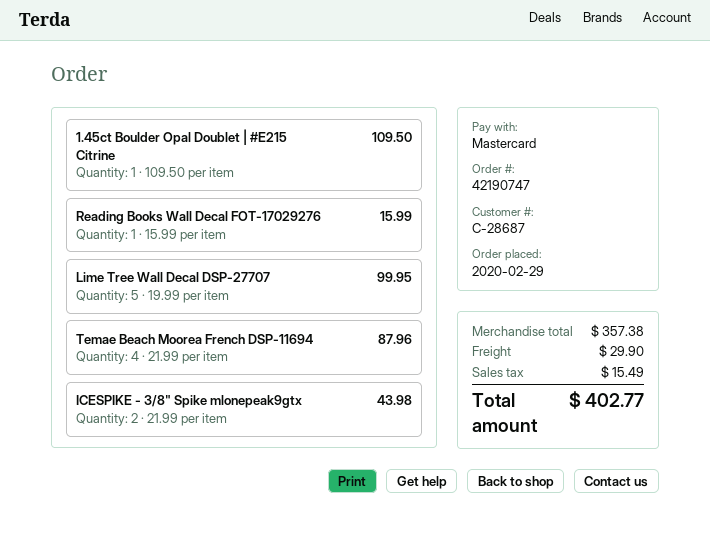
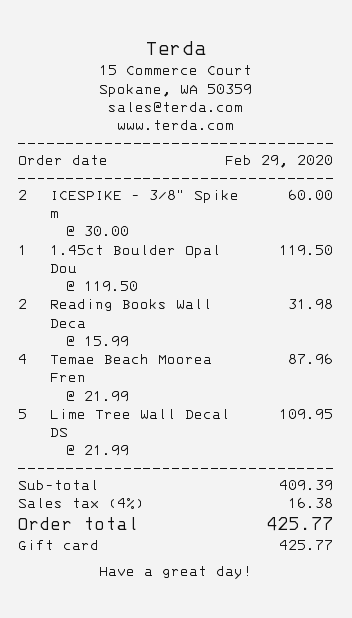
payment method: Mastercard -> gift card
1.45ct Boulder Opal Doublet | #E215 Citrine: 1 x 109.50 = 109.50 -> 1 x 119.50 = 119.50
Reading Books Wall Decal FOT-17029276: 1 x 15.99 = 15.99 -> 2 x 15.99 = 31.98
Lime Tree Wall Decal DSP-27707: 5 x 19.99 = 99.95 -> 5 x 21.99 = 109.95
ICESPIKE - 3/8" Spike mlonepeak9gtx: 2 x 21.99 = 43.98 -> 2 x 30.00 = 60.00
subtotal: 357.38 -> 409.39
shipping: 29.90 -> none
tax: 15.49 -> 16.38
total: 402.77 -> 425.77

